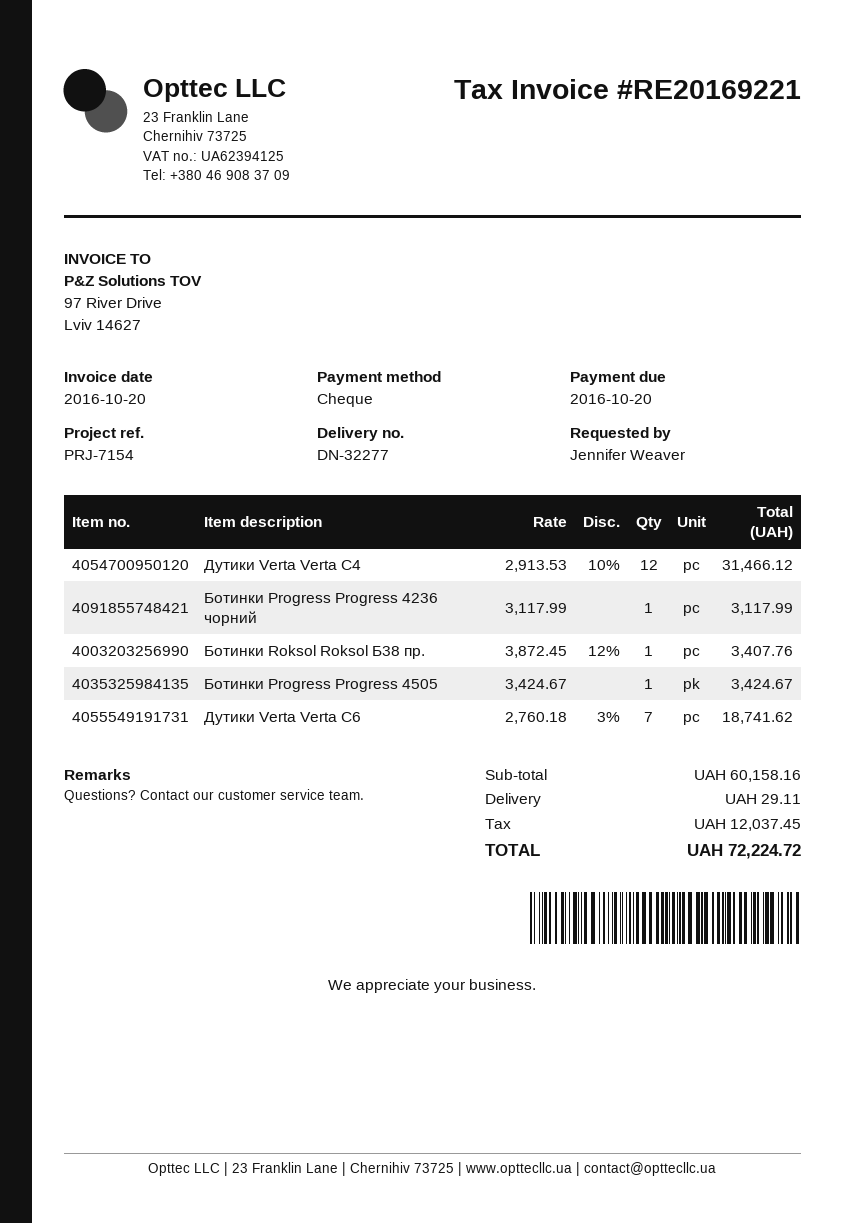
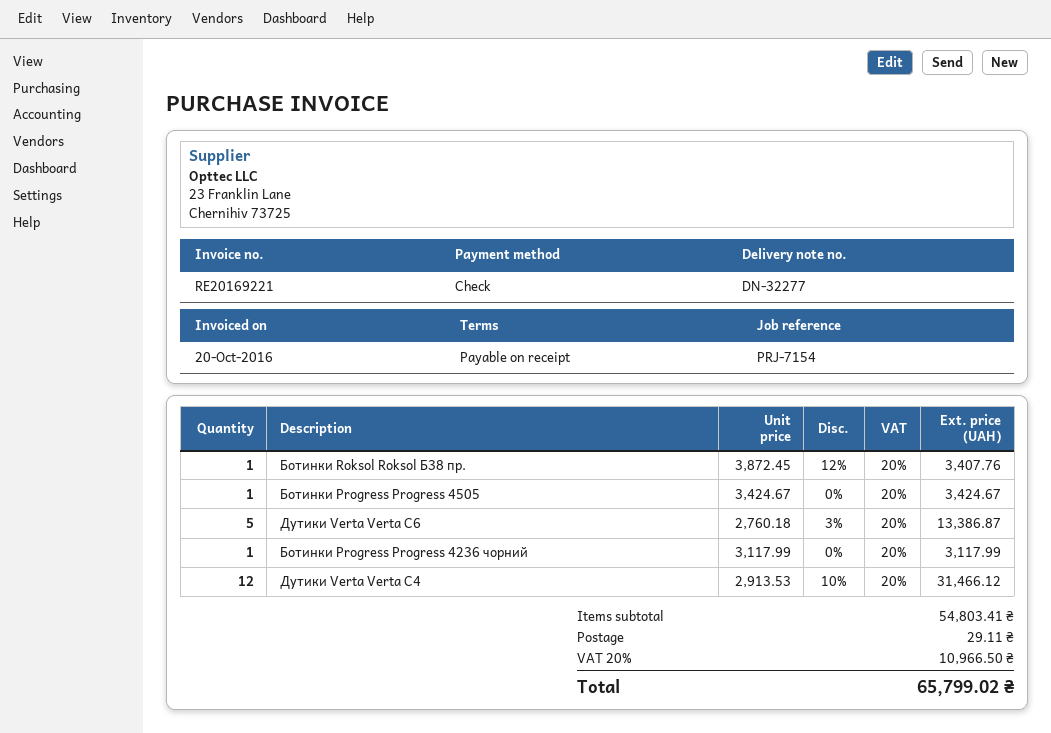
Дутики Verta Verta С6: 7 x 2760.18 - 3% = 18741.62 -> 5 x 2760.18 - 3% = 13386.87
subtotal: 60158.16 -> 54803.41
tax: 12037.45 -> 10966.50
total: 72224.72 -> 65799.02

